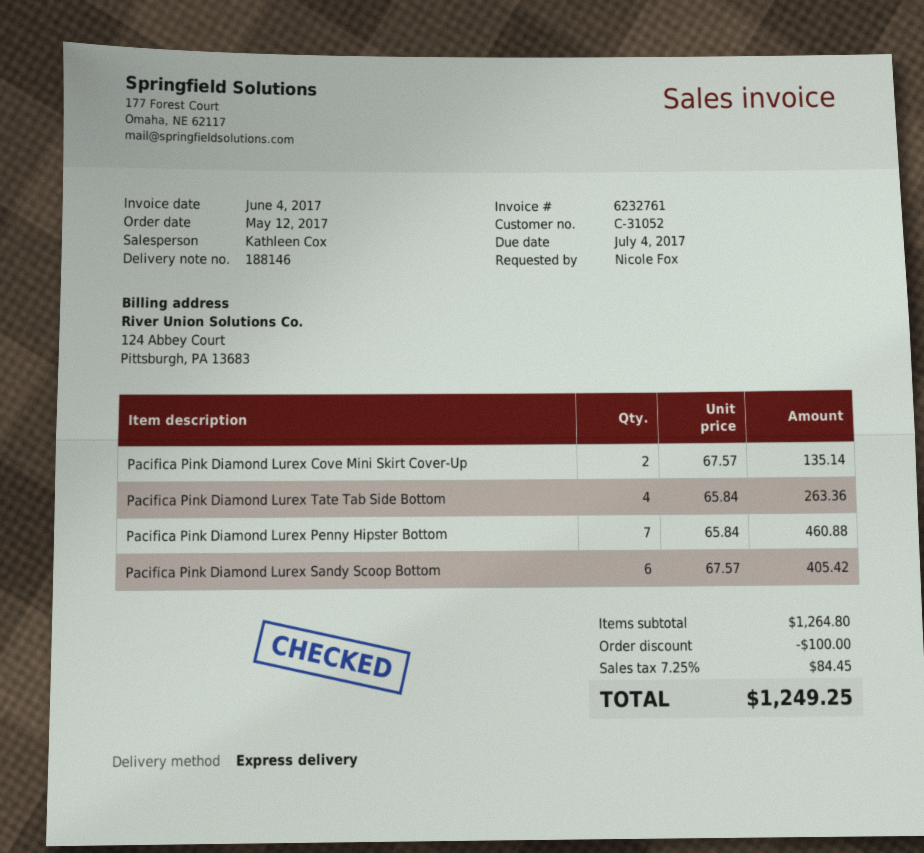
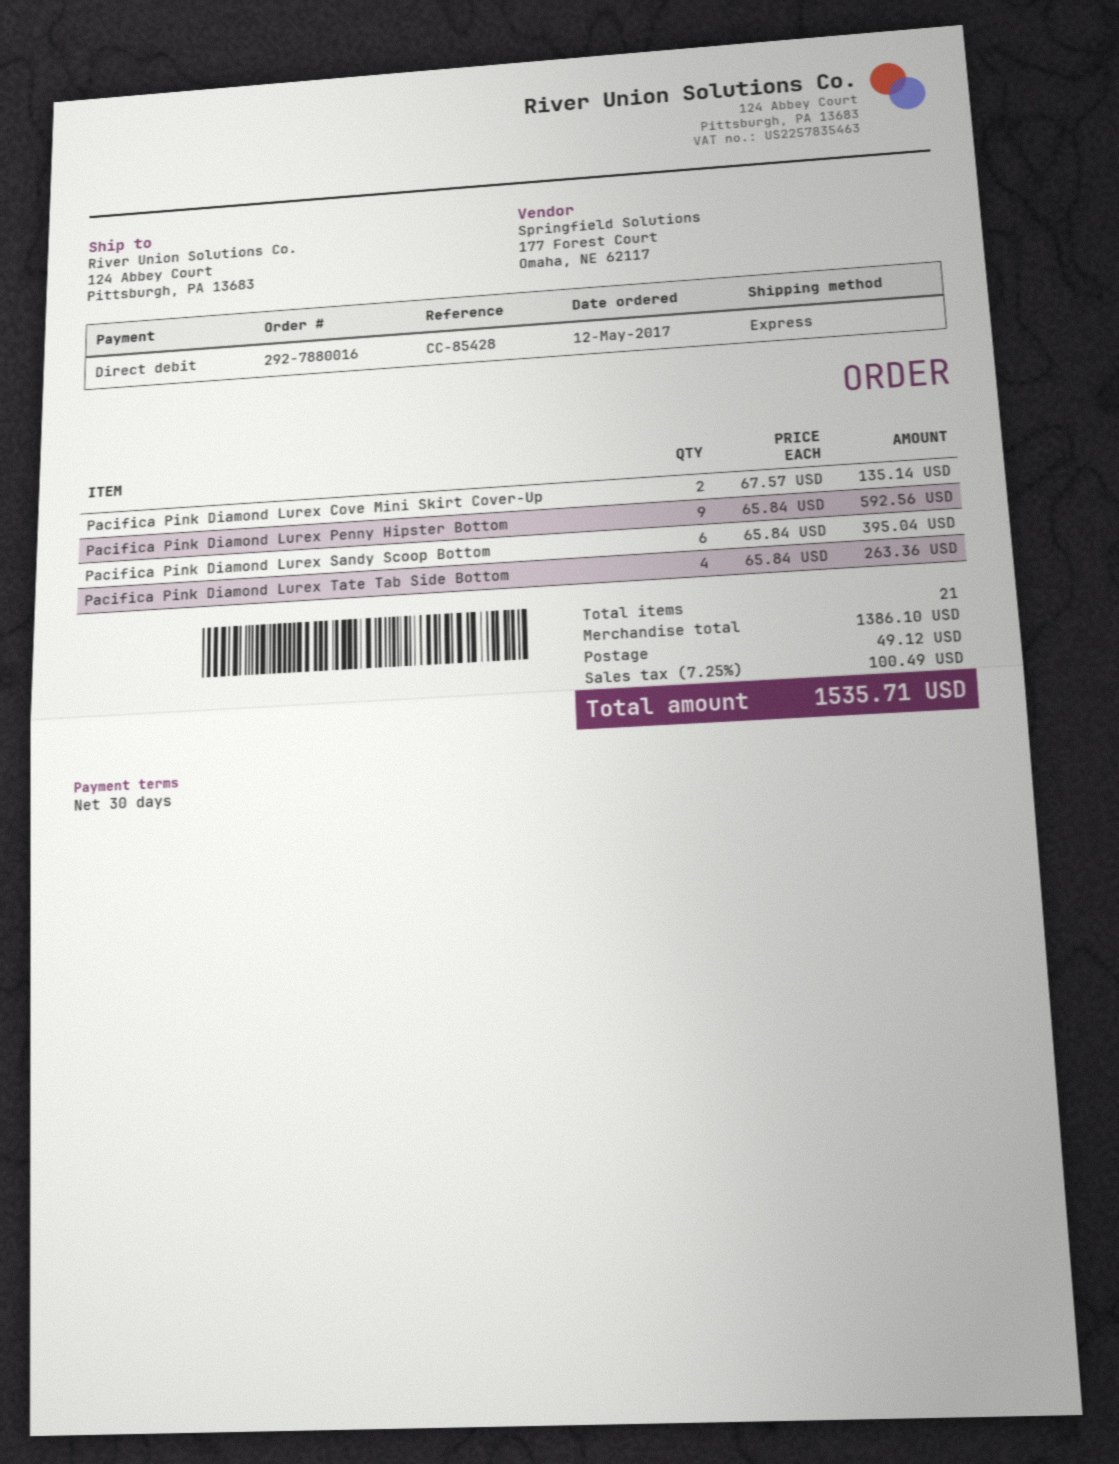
Pacifica Pink Diamond Lurex Penny Hipster Bottom: 7 x 65.84 = 460.88 -> 9 x 65.84 = 592.56
Pacifica Pink Diamond Lurex Sandy Scoop Bottom: 6 x 67.57 = 405.42 -> 6 x 65.84 = 395.04
subtotal: 1264.80 -> 1386.10
discount: 100.00 -> none
shipping: none -> 49.12
tax: 7.25% = 84.45 -> 7.25% = 100.49
total: 1249.25 -> 1535.71

